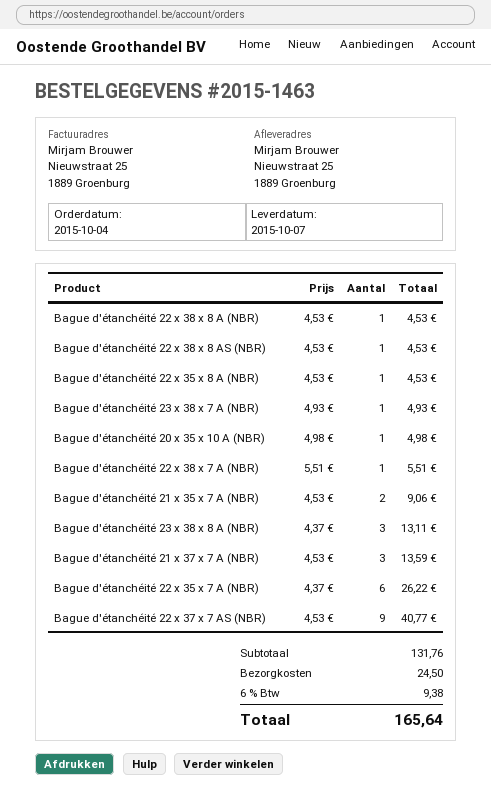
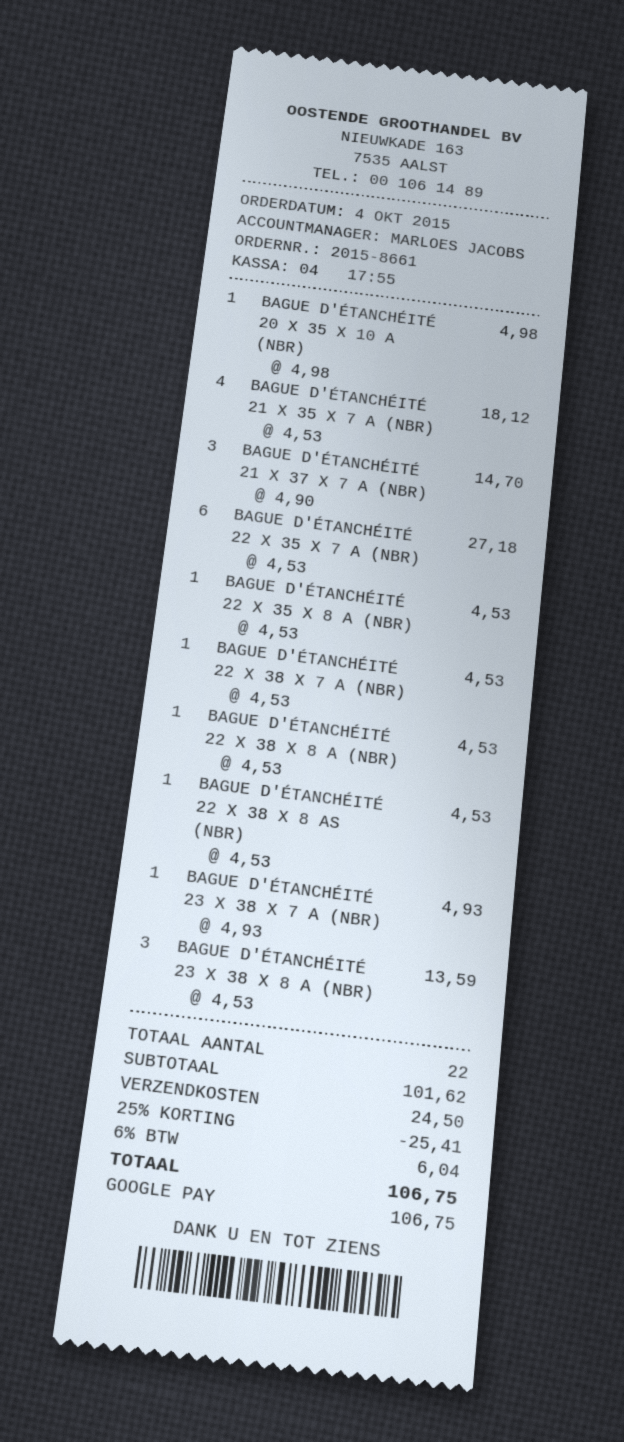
order number: 2015-1463 -> 2015-8661
Bague d'étanchéité 22 x 38 x 7 A (NBR): 1 x 5.51 = 5.51 -> 1 x 4.53 = 4.53
Bague d'étanchéité 21 x 35 x 7 A (NBR): 2 x 4.53 = 9.06 -> 4 x 4.53 = 18.12
Bague d'étanchéité 23 x 38 x 8 A (NBR): 3 x 4.37 = 13.11 -> 3 x 4.53 = 13.59
Bague d'étanchéité 21 x 37 x 7 A (NBR): 3 x 4.53 = 13.59 -> 3 x 4.90 = 14.70
Bague d'étanchéité 22 x 35 x 7 A (NBR): 6 x 4.37 = 26.22 -> 6 x 4.53 = 27.18
Bague d'étanchéité 22 x 37 x 7 AS (NBR): 9 x 4.53 = 40.77 -> none
subtotal: 131.76 -> 101.62
discount: none -> 25% = 25.41
tax: 6% = 9.38 -> 6% = 6.04
total: 165.64 -> 106.75

